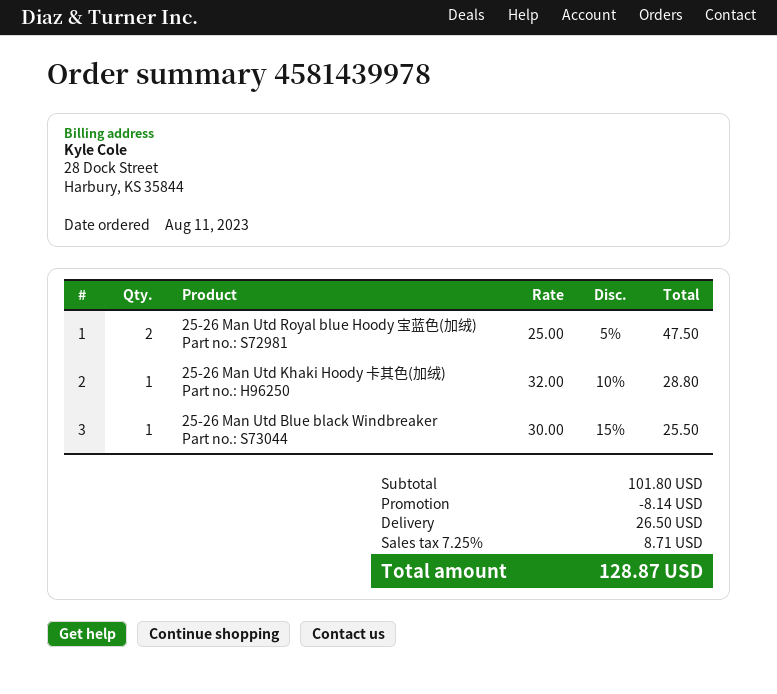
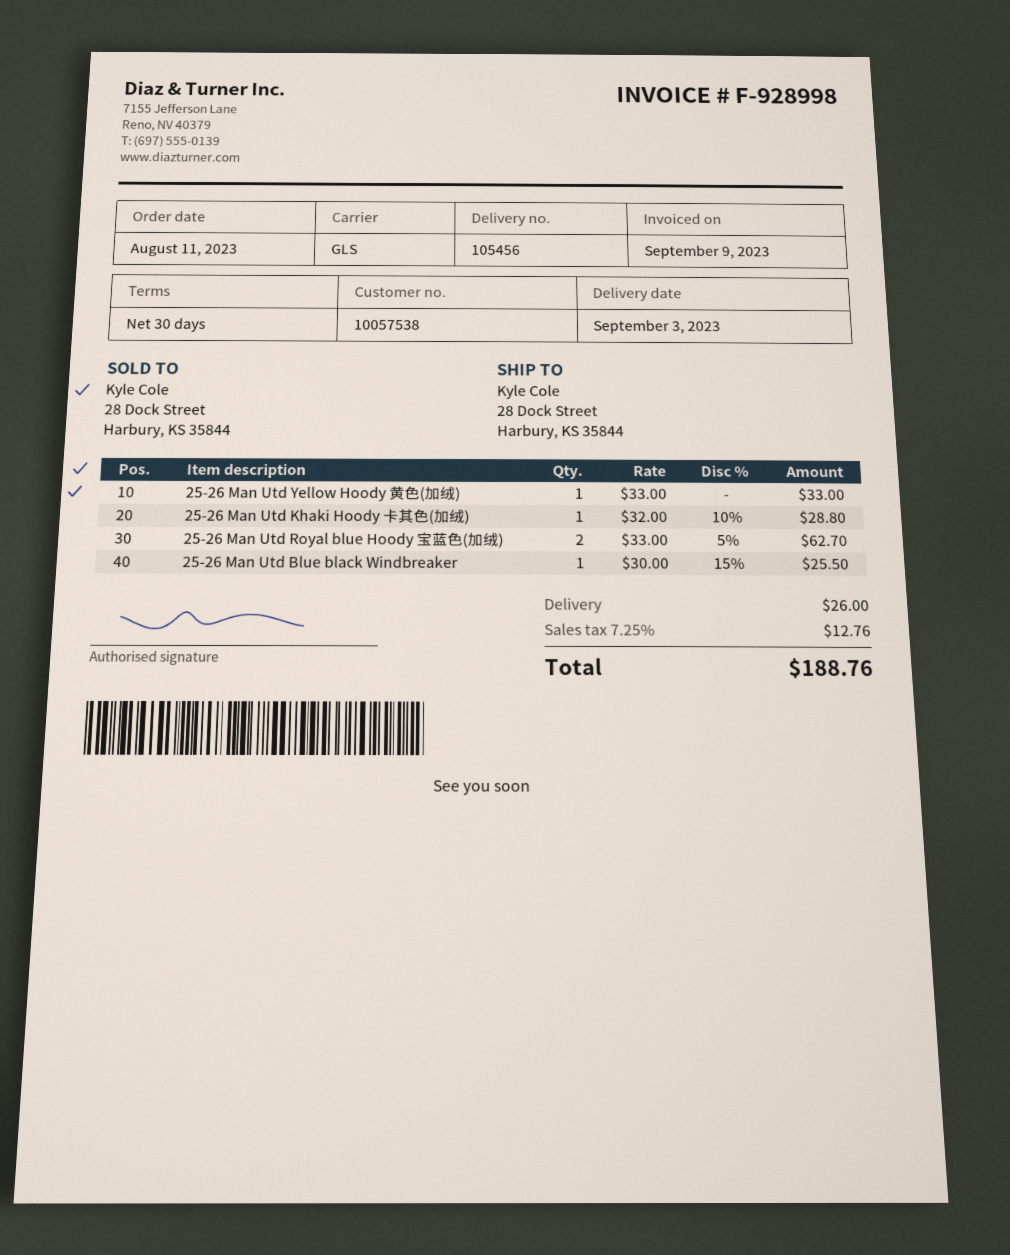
25-26 Man Utd Royal blue Hoody 宝蓝色(加绒): 2 x 25.00 - 5% = 47.50 -> 2 x 33.00 - 5% = 62.70
25-26 Man Utd Yellow Hoody 黄色(加绒): none -> 1 x 33.00 = 33.00
discount: 8.14 -> none
shipping: 26.50 -> 26.00
tax: 7.25% = 8.71 -> 7.25% = 12.76
total: 128.87 -> 188.76

